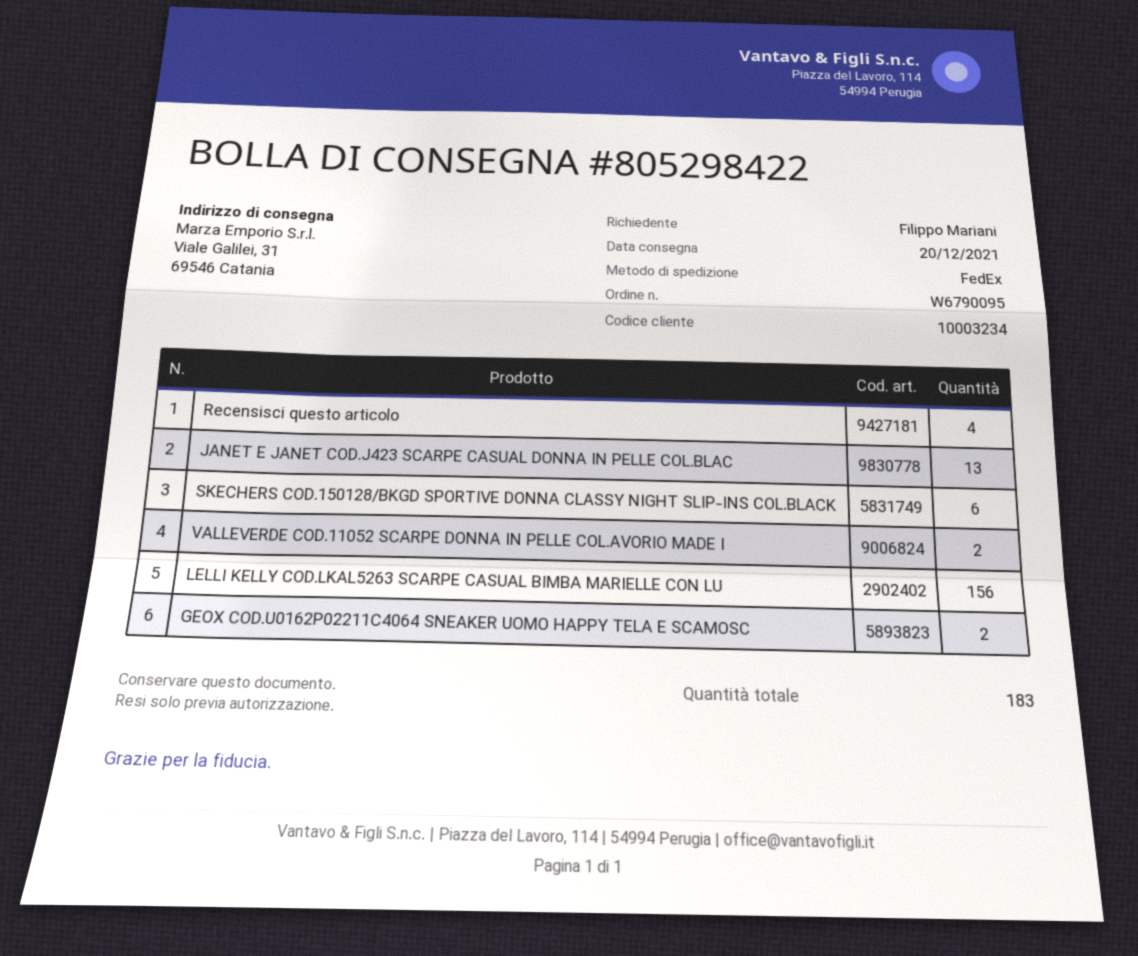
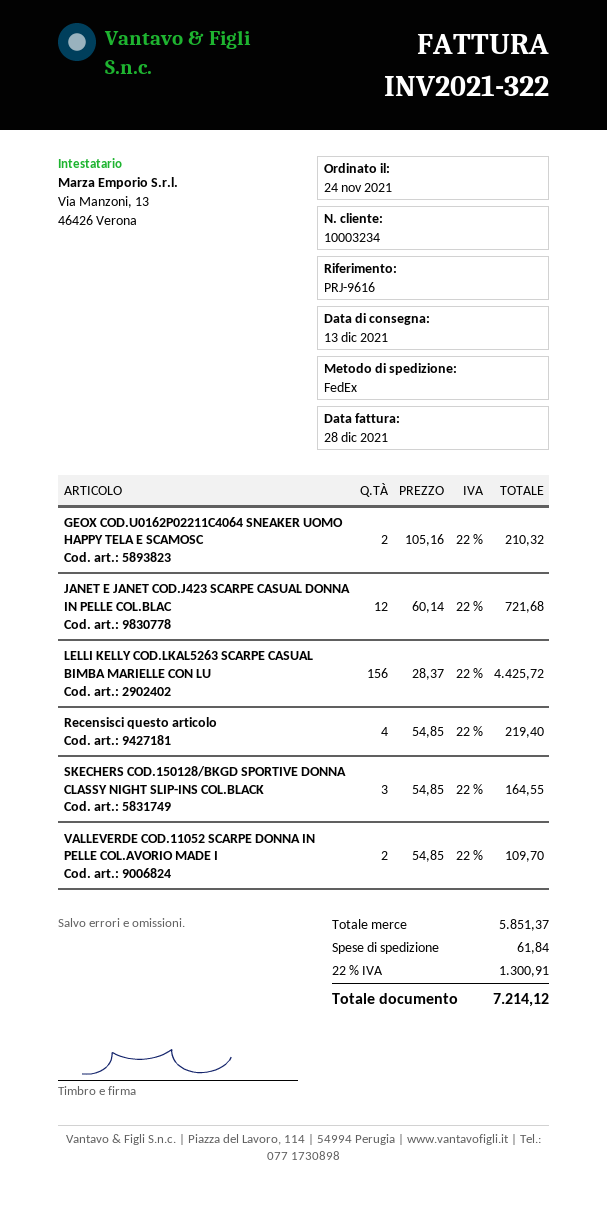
delivery date: 2021-12-20 -> 2021-12-13
JANET E JANET COD.J423 SCARPE CASUAL DONNA IN PELLE COL.BLAC: 13 -> 12
SKECHERS COD.150128/BKGD SPORTIVE DONNA CLASSY NIGHT SLIP-INS COL.BLACK: 6 -> 3

